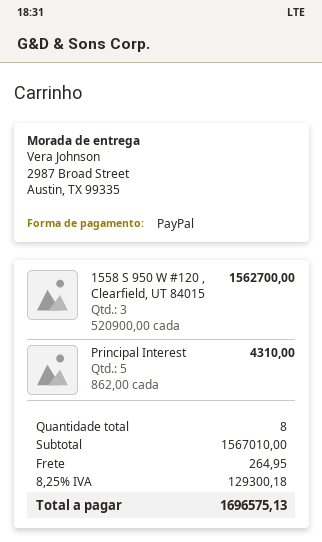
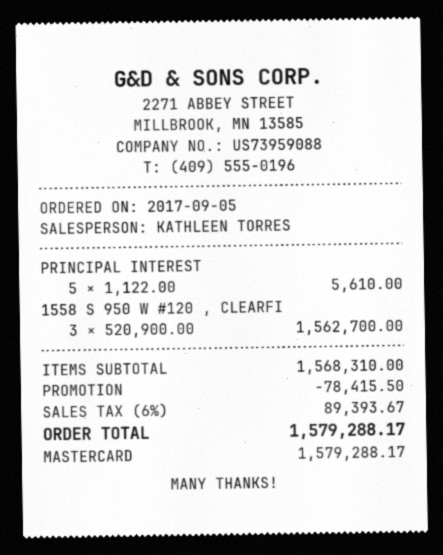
payment method: PayPal -> Mastercard
Principal Interest: 5 x 862.00 = 4310.00 -> 5 x 1122.00 = 5610.00
subtotal: 1567010.00 -> 1568310.00
discount: none -> 78415.50
shipping: 264.95 -> none
tax: 8.25% = 129300.18 -> 6% = 89393.67
total: 1696575.13 -> 1579288.17

